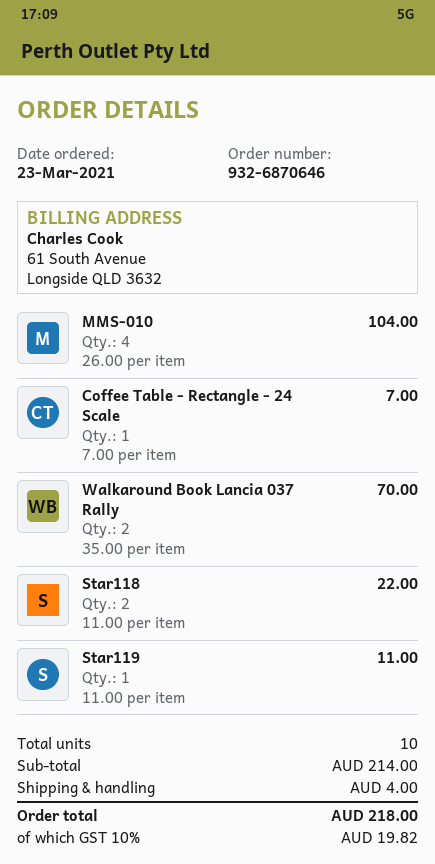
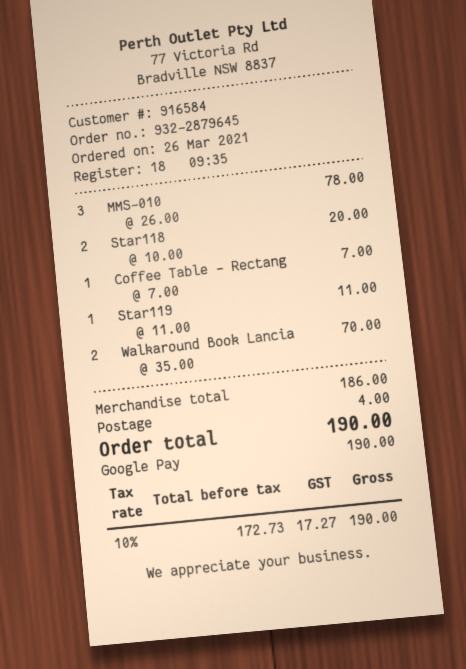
order number: 932-6870646 -> 932-2879645
order date: 2021-03-23 -> 2021-03-26
MMS-010: 4 x 26.00 = 104.00 -> 3 x 26.00 = 78.00
Star118: 2 x 11.00 = 22.00 -> 2 x 10.00 = 20.00
subtotal: 214.00 -> 186.00
tax: 10% = 19.82 -> 10% = 17.27
total: 218.00 -> 190.00

